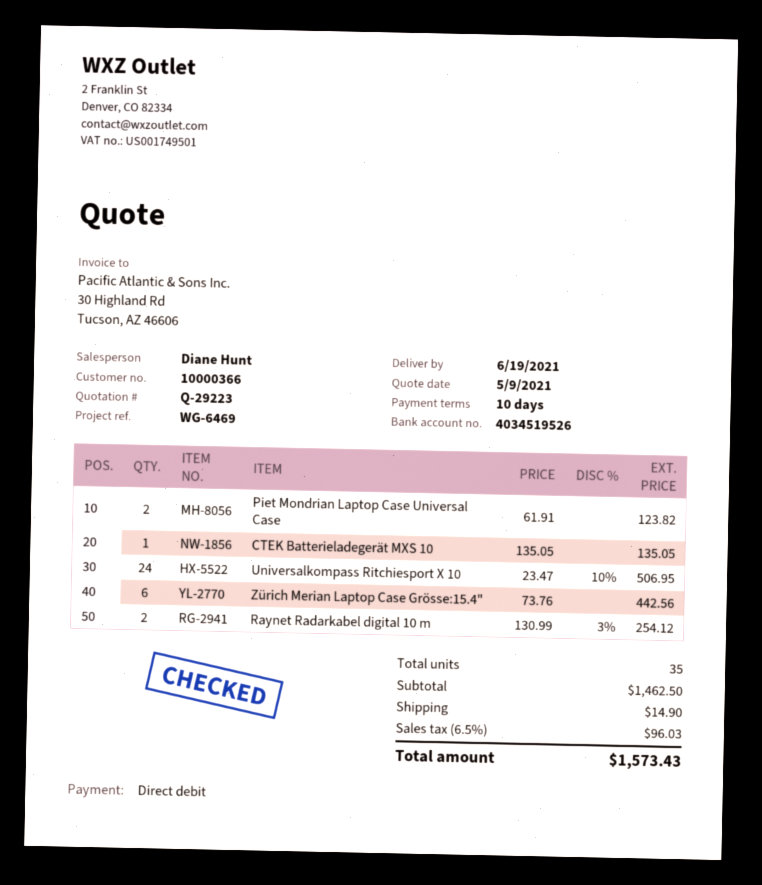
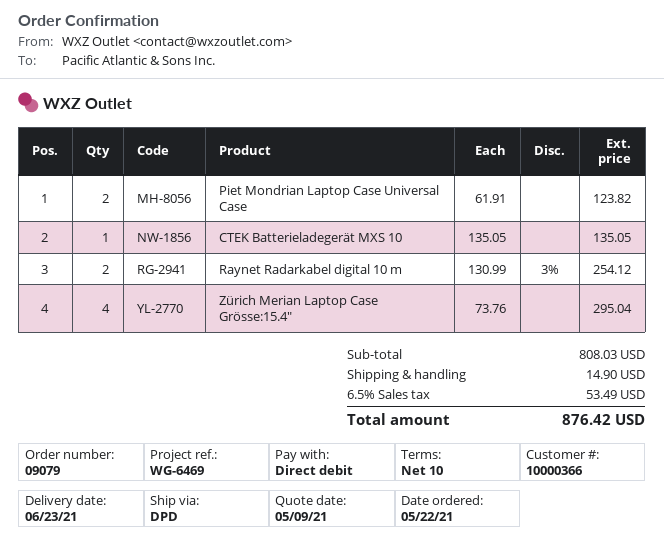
delivery date: 2021-06-19 -> 2021-06-23
Universalkompass Ritchiesport X 10: 24 x 23.47 - 10% = 506.95 -> none
Zürich Merian Laptop Case Grösse:15.4": 6 x 73.76 = 442.56 -> 4 x 73.76 = 295.04
subtotal: 1462.50 -> 808.03
tax: 6.5% = 96.03 -> 6.5% = 53.49
total: 1573.43 -> 876.42

